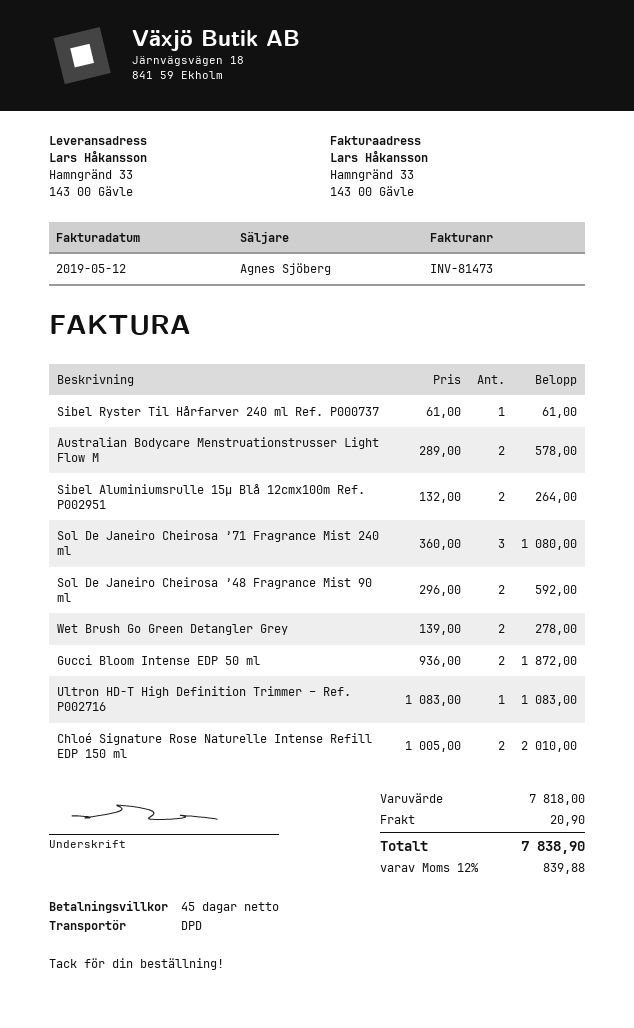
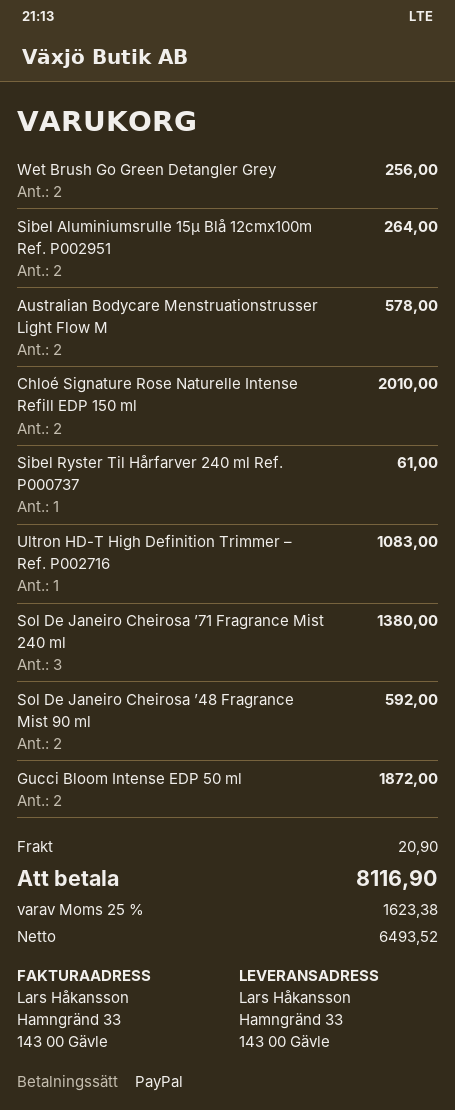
Sol De Janeiro Cheirosa ’71 Fragrance Mist 240 ml: 3 for 1080.00 -> 3 for 1380.00
Wet Brush Go Green Detangler Grey: 2 for 278.00 -> 2 for 256.00
tax: 12% = 839.88 -> 25% = 1623.38
total: 7838.90 -> 8116.90

